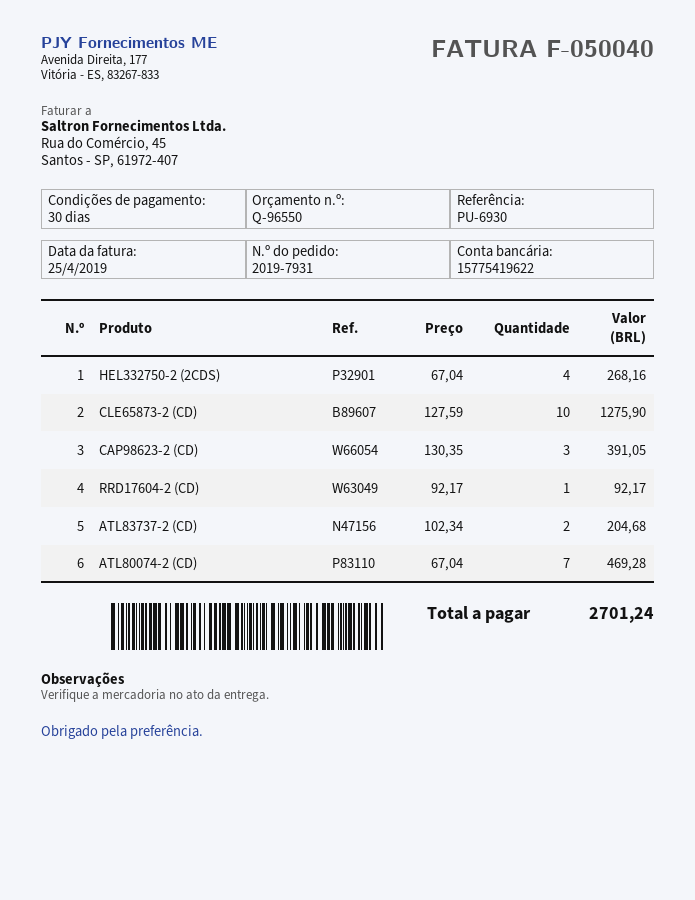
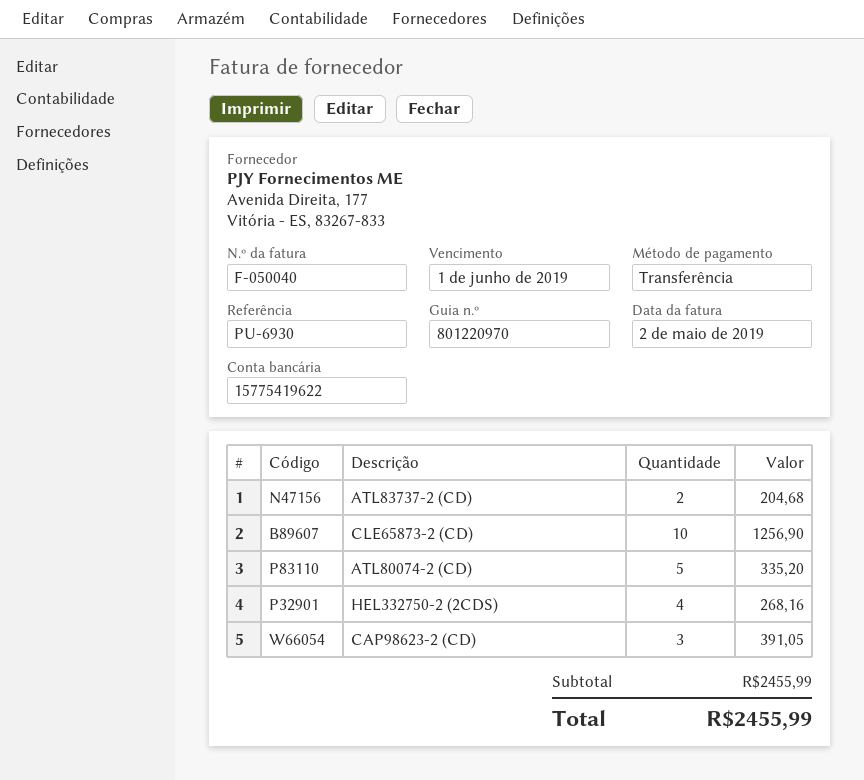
invoice date: 2019-04-25 -> 2019-05-02
CLE65873-2 (CD): 10 for 1275.90 -> 10 for 1256.90
RRD17604-2 (CD): 1 for 92.17 -> none
ATL80074-2 (CD): 7 for 469.28 -> 5 for 335.20
total: 2701.24 -> 2455.99

